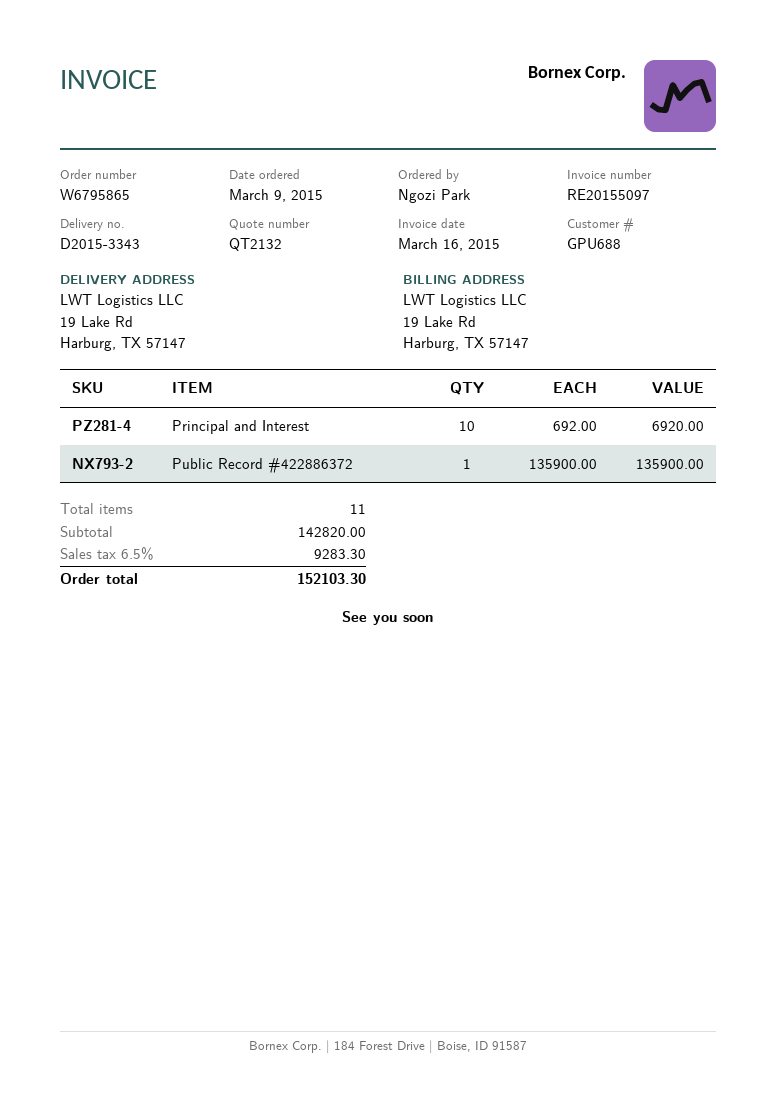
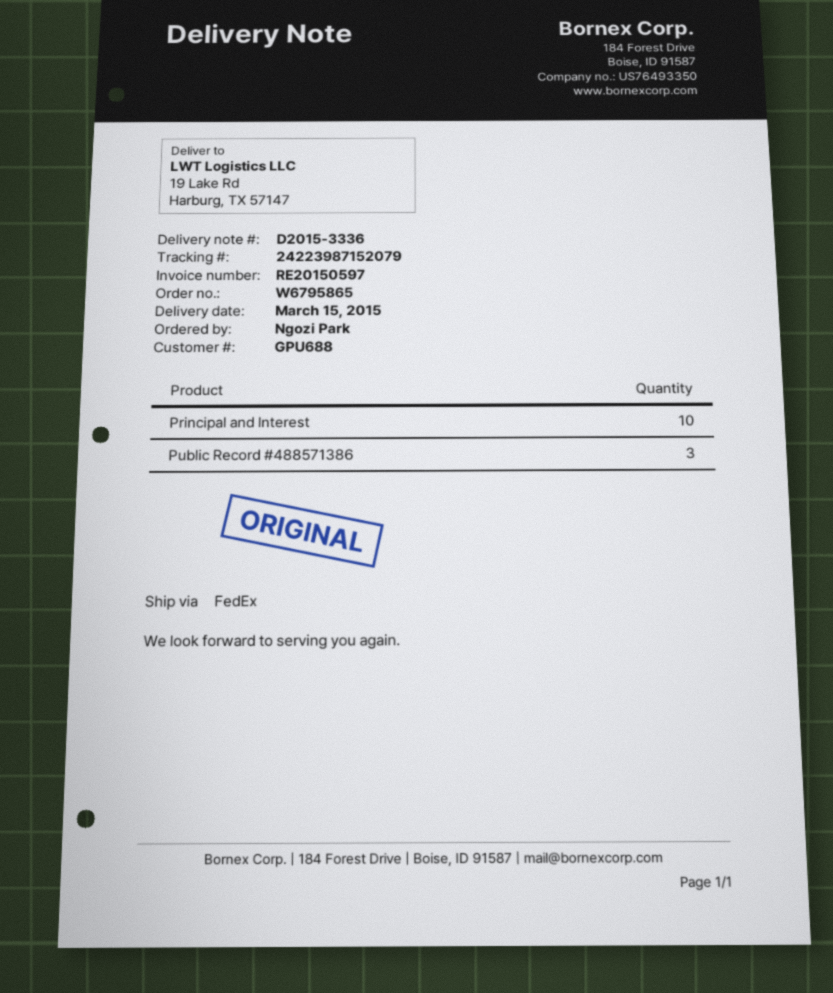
delivery note number: D2015-3343 -> D2015-3336
invoice number: RE20155097 -> RE20150597
Public Record #422886372: 1 -> none
Public Record #488571386: none -> 3

